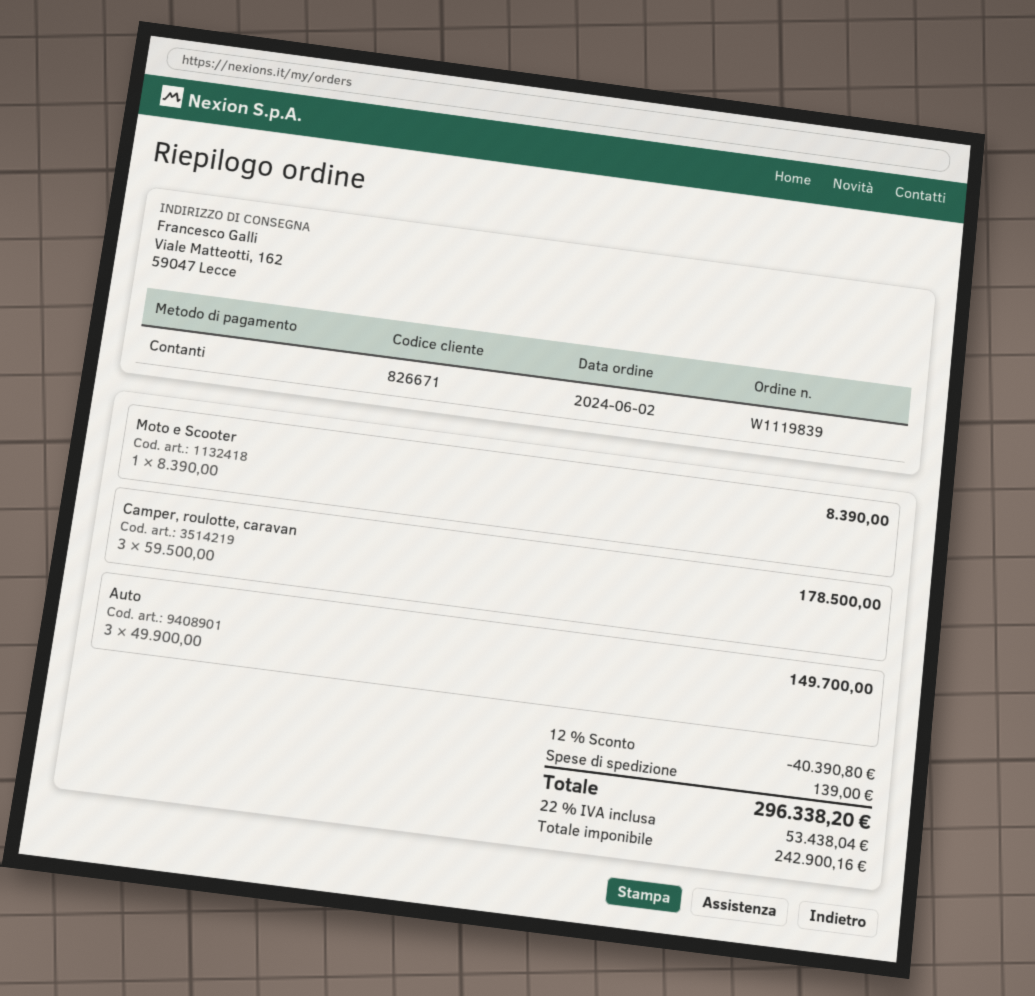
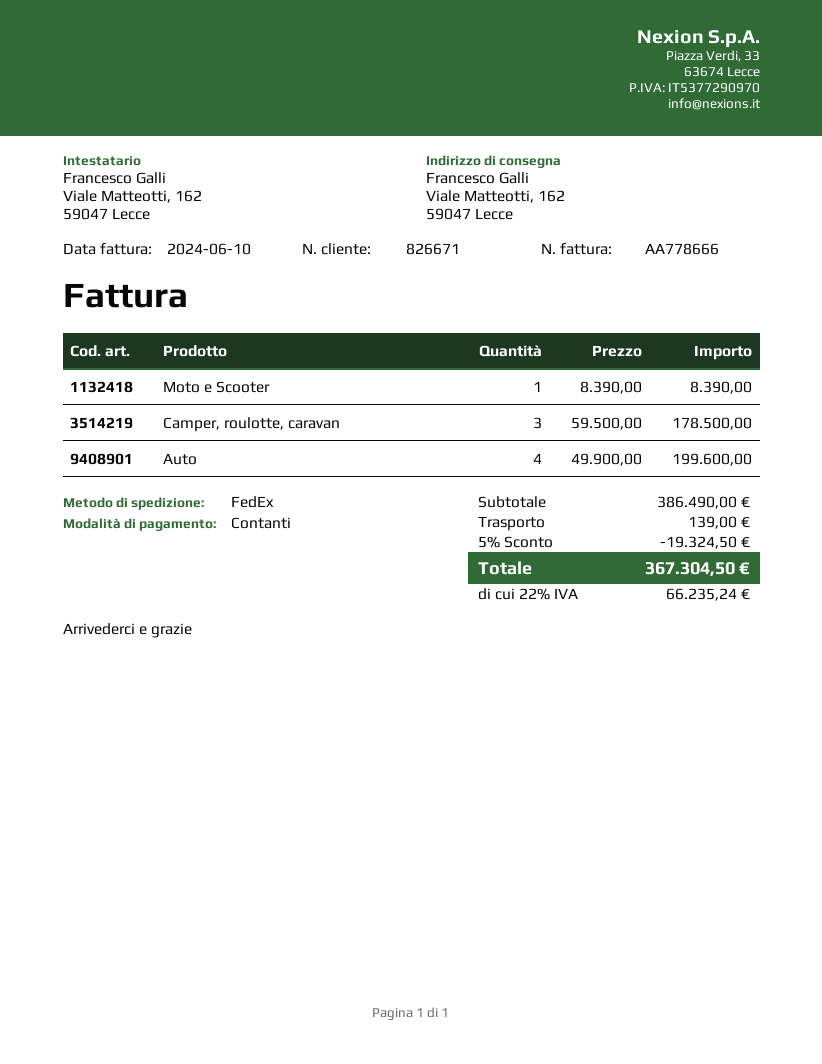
Auto: 3 x 49900.00 = 149700.00 -> 4 x 49900.00 = 199600.00
discount: 12% = 40390.80 -> 5% = 19324.50
tax: 22% = 53438.04 -> 22% = 66235.24
total: 296338.20 -> 367304.50

